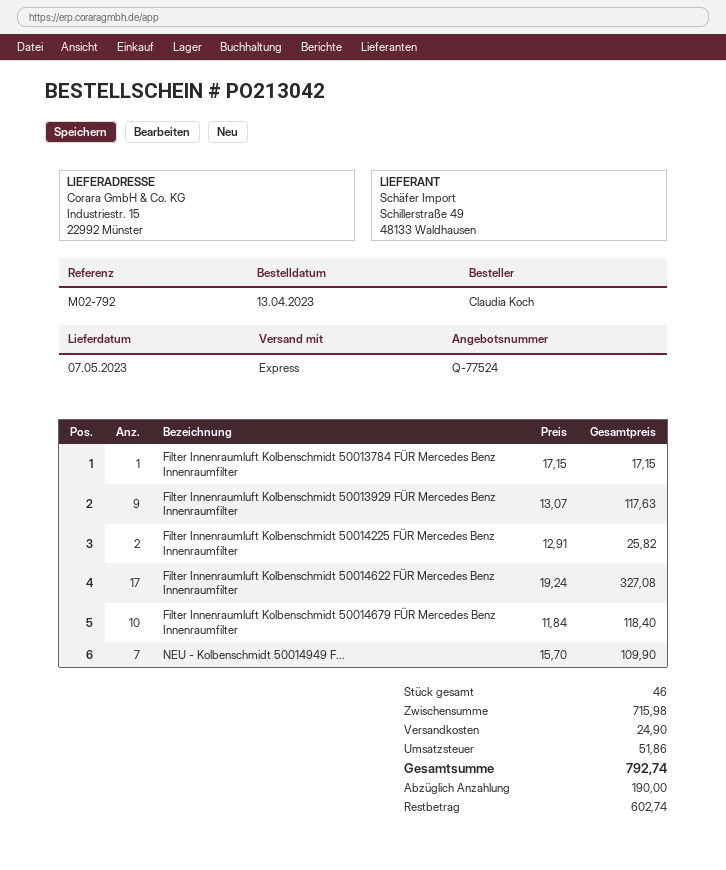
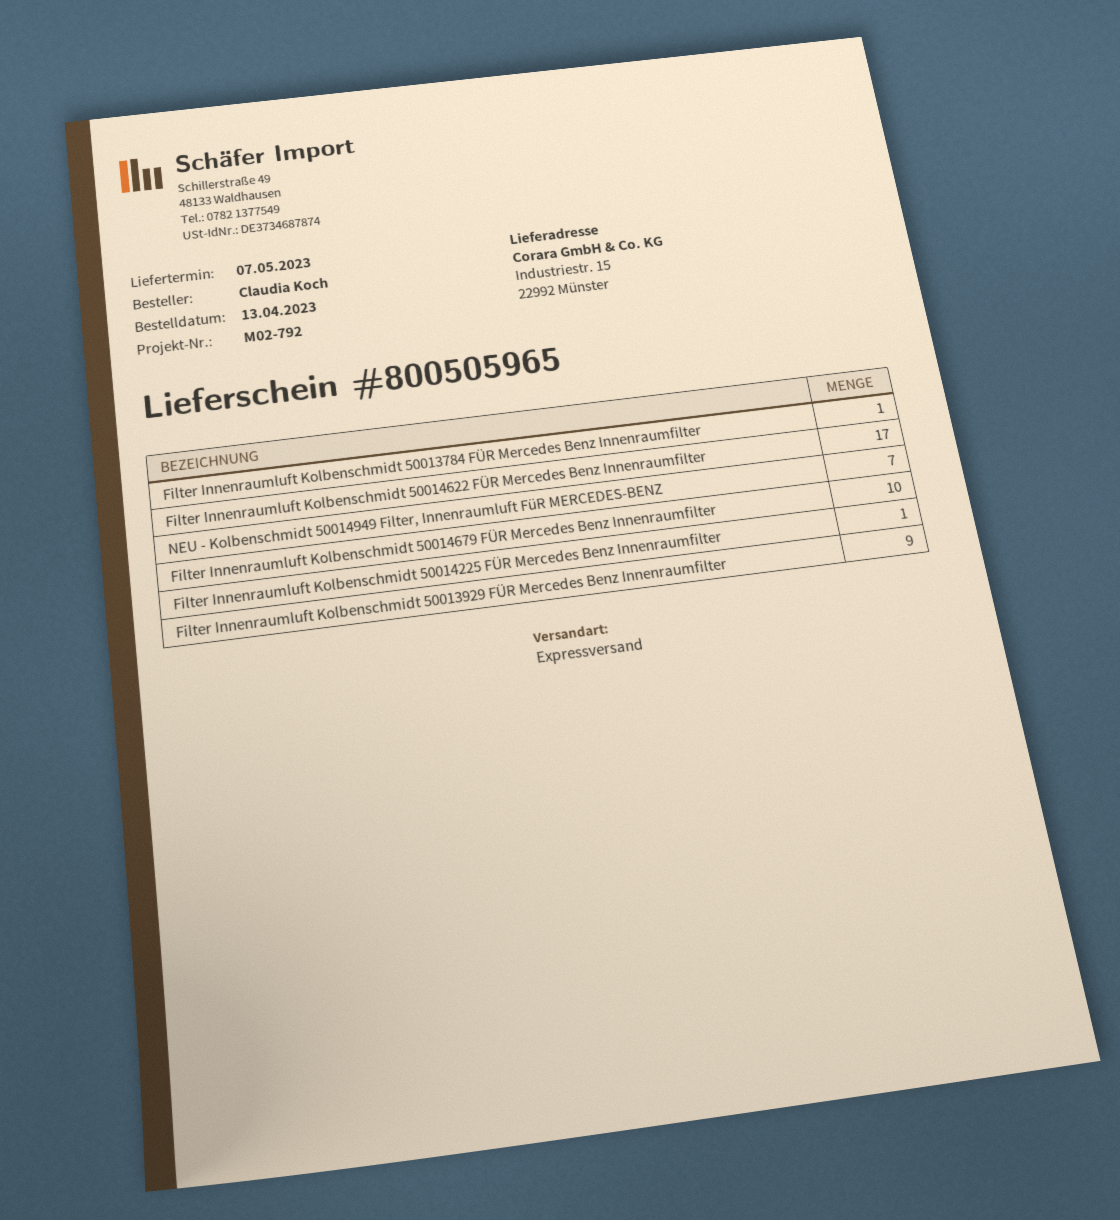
Filter Innenraumluft Kolbenschmidt 50014225 FÜR Mercedes Benz Innenraumfilter: 2 -> 1

